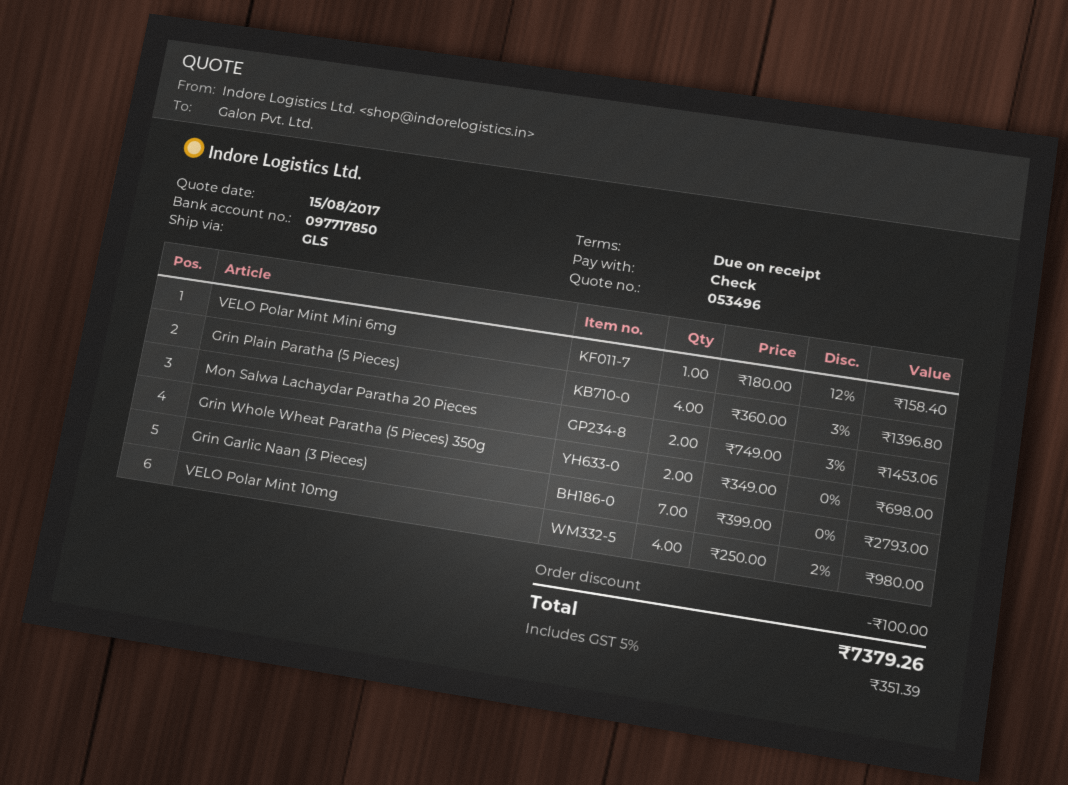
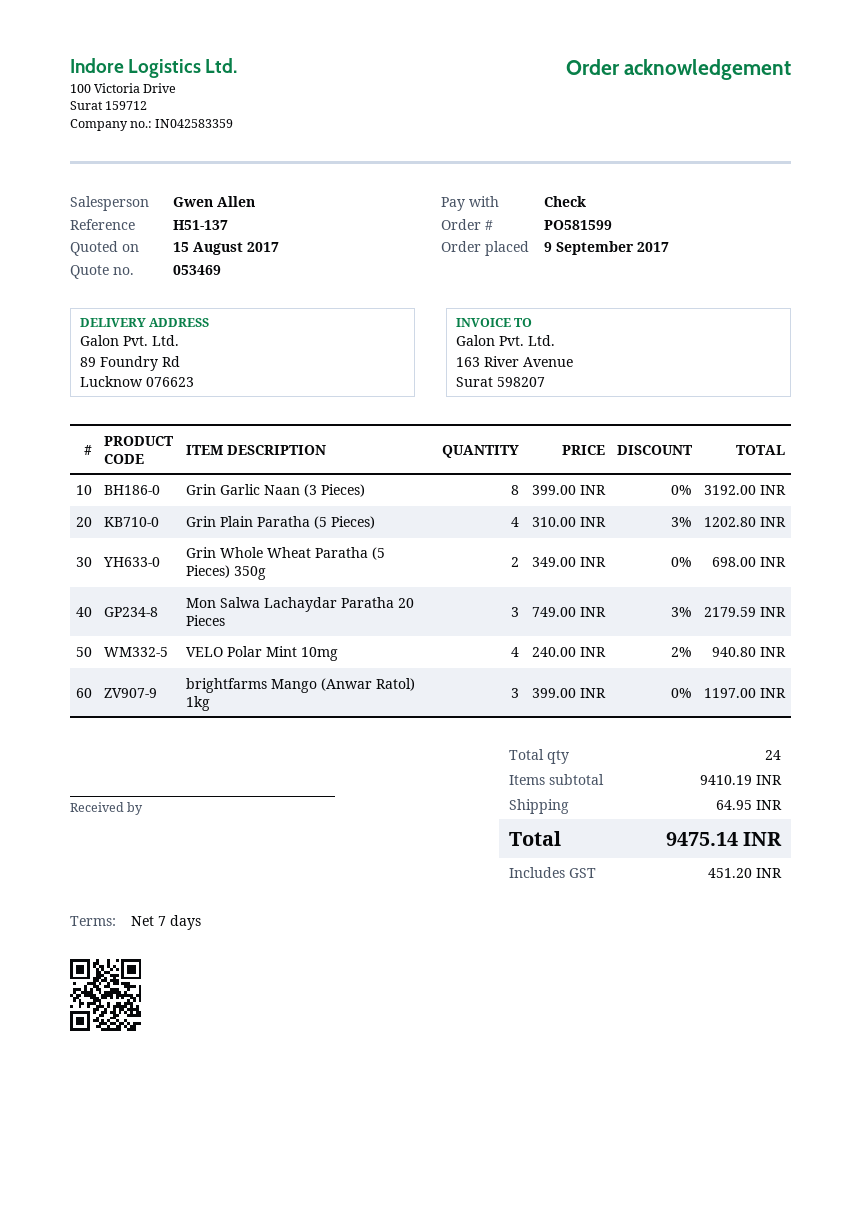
quote number: 053496 -> 053469
payment terms: on receipt -> 7 days
VELO Polar Mint Mini 6mg: 1 x 180.00 - 12% = 158.40 -> none
Grin Plain Paratha (5 Pieces): 4 x 360.00 - 3% = 1396.80 -> 4 x 310.00 - 3% = 1202.80
Mon Salwa Lachaydar Paratha 20 Pieces: 2 x 749.00 - 3% = 1453.06 -> 3 x 749.00 - 3% = 2179.59
Grin Garlic Naan (3 Pieces): 7 x 399.00 = 2793.00 -> 8 x 399.00 = 3192.00
VELO Polar Mint 10mg: 4 x 250.00 - 2% = 980.00 -> 4 x 240.00 - 2% = 940.80
brightfarms Mango (Anwar Ratol) 1kg: none -> 3 x 399.00 = 1197.00
discount: 100.00 -> none
shipping: none -> 64.95
tax: 351.39 -> 451.20
total: 7379.26 -> 9475.14

